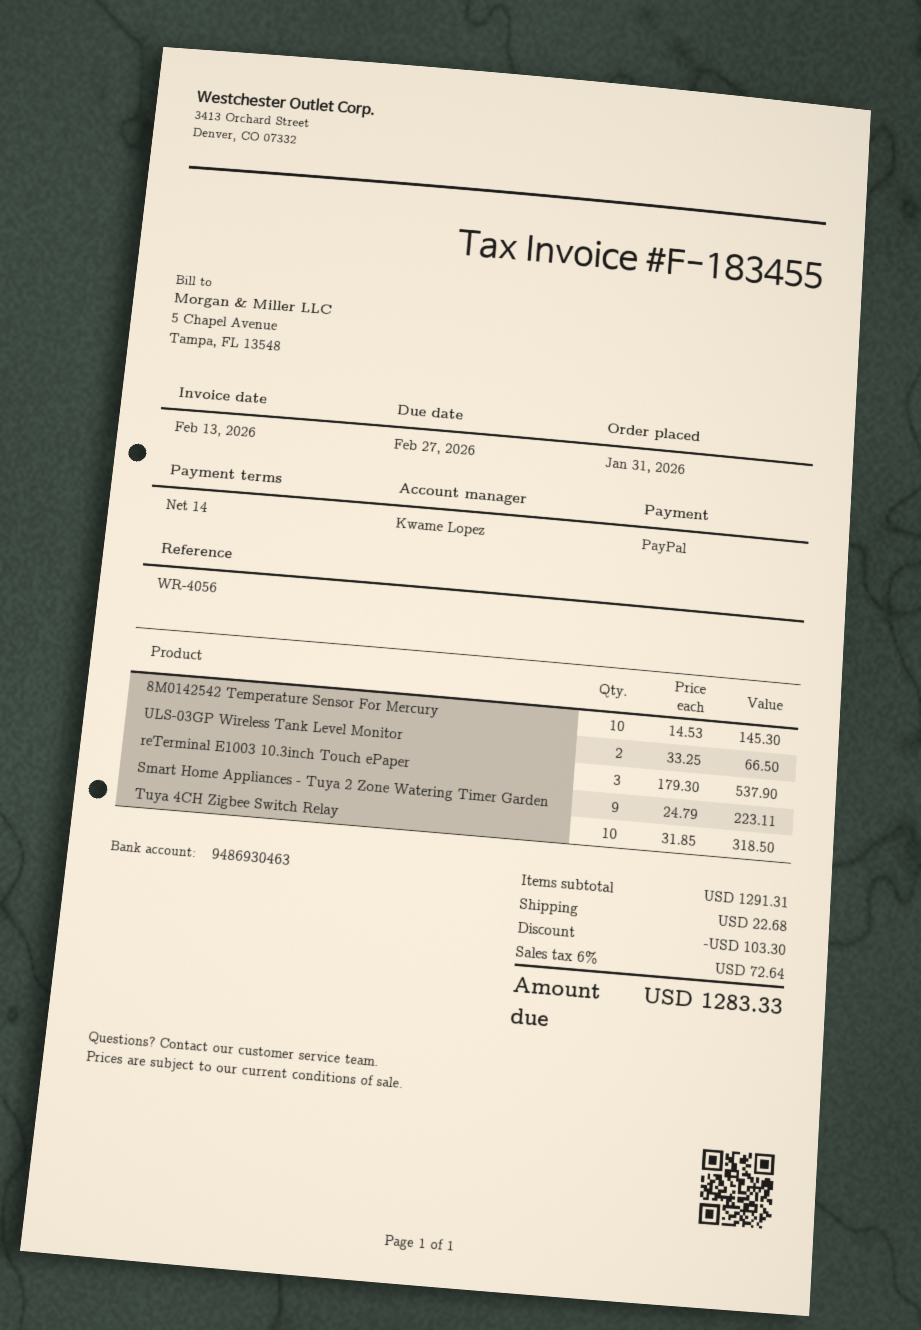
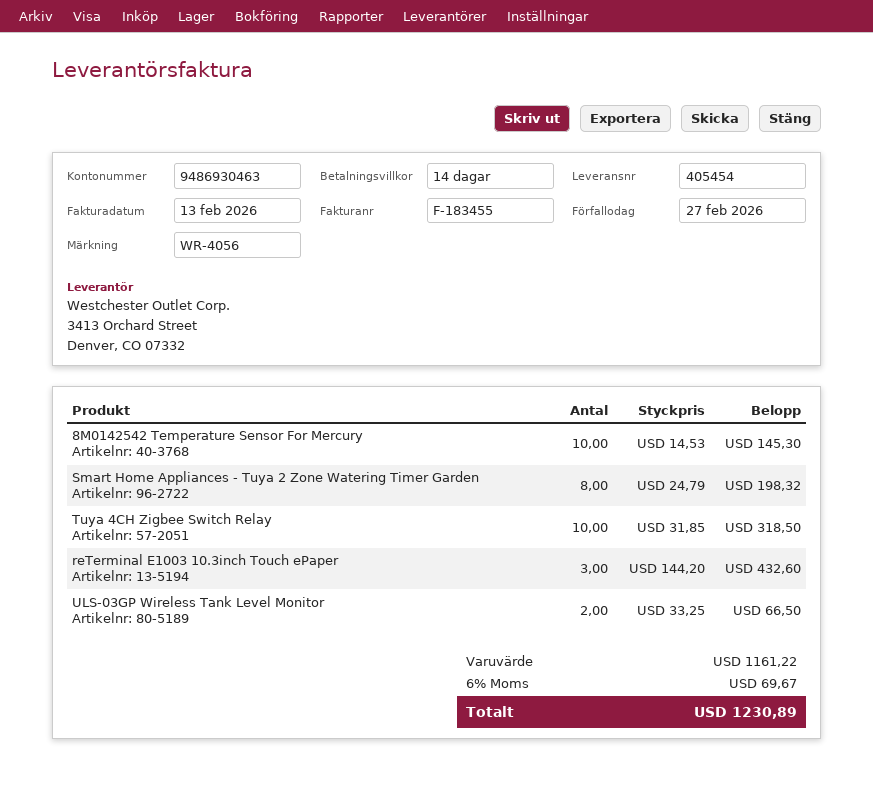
reTerminal E1003 10.3inch Touch ePaper: 3 x 179.30 = 537.90 -> 3 x 144.20 = 432.60
Smart Home Appliances - Tuya 2 Zone Watering Timer Garden: 9 x 24.79 = 223.11 -> 8 x 24.79 = 198.32
subtotal: 1291.31 -> 1161.22
discount: 103.30 -> none
shipping: 22.68 -> none
tax: 6% = 72.64 -> 6% = 69.67
total: 1283.33 -> 1230.89

